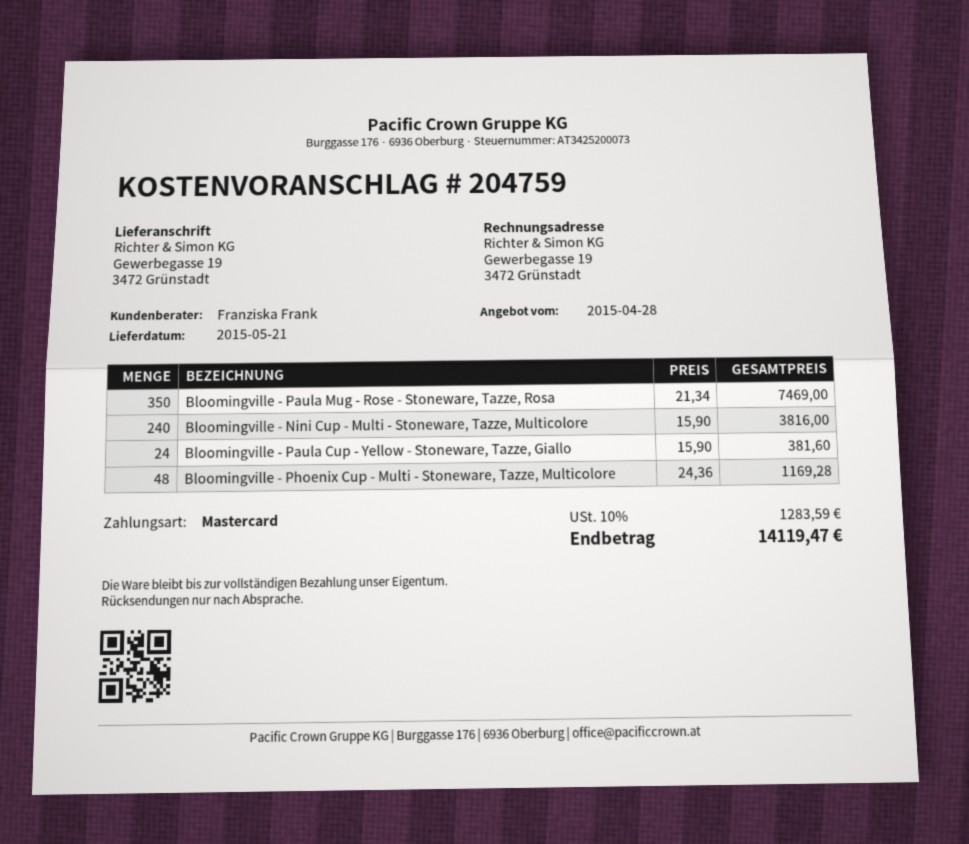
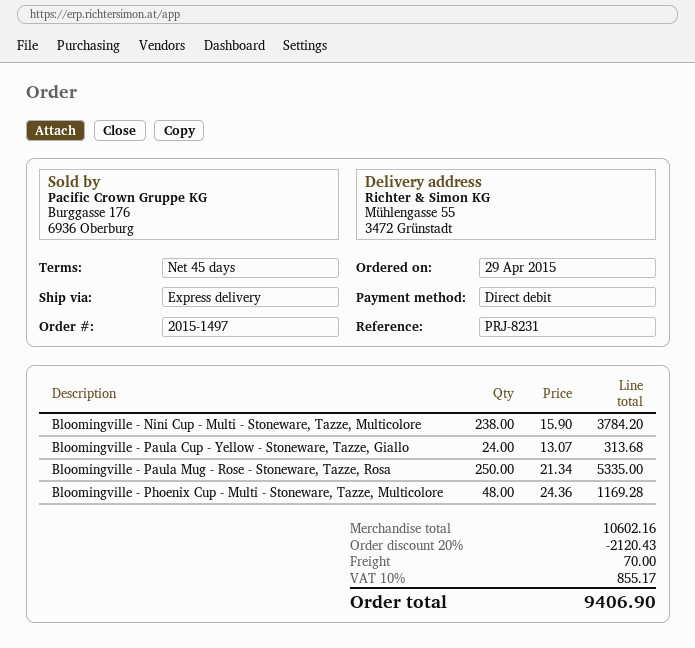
payment method: Mastercard -> direct debit
ship to: Gewerbegasse 19, 3472 Grünstadt -> Mühlengasse 55, 3472 Grünstadt
Bloomingville - Paula Mug - Rose - Stoneware, Tazze, Rosa: 350 x 21.34 = 7469.00 -> 250 x 21.34 = 5335.00
Bloomingville - Nini Cup - Multi - Stoneware, Tazze, Multicolore: 240 x 15.90 = 3816.00 -> 238 x 15.90 = 3784.20
Bloomingville - Paula Cup - Yellow - Stoneware, Tazze, Giallo: 24 x 15.90 = 381.60 -> 24 x 13.07 = 313.68
discount: none -> 20% = 2120.43
shipping: none -> 70.00
tax: 10% = 1283.59 -> 10% = 855.17
total: 14119.47 -> 9406.90

